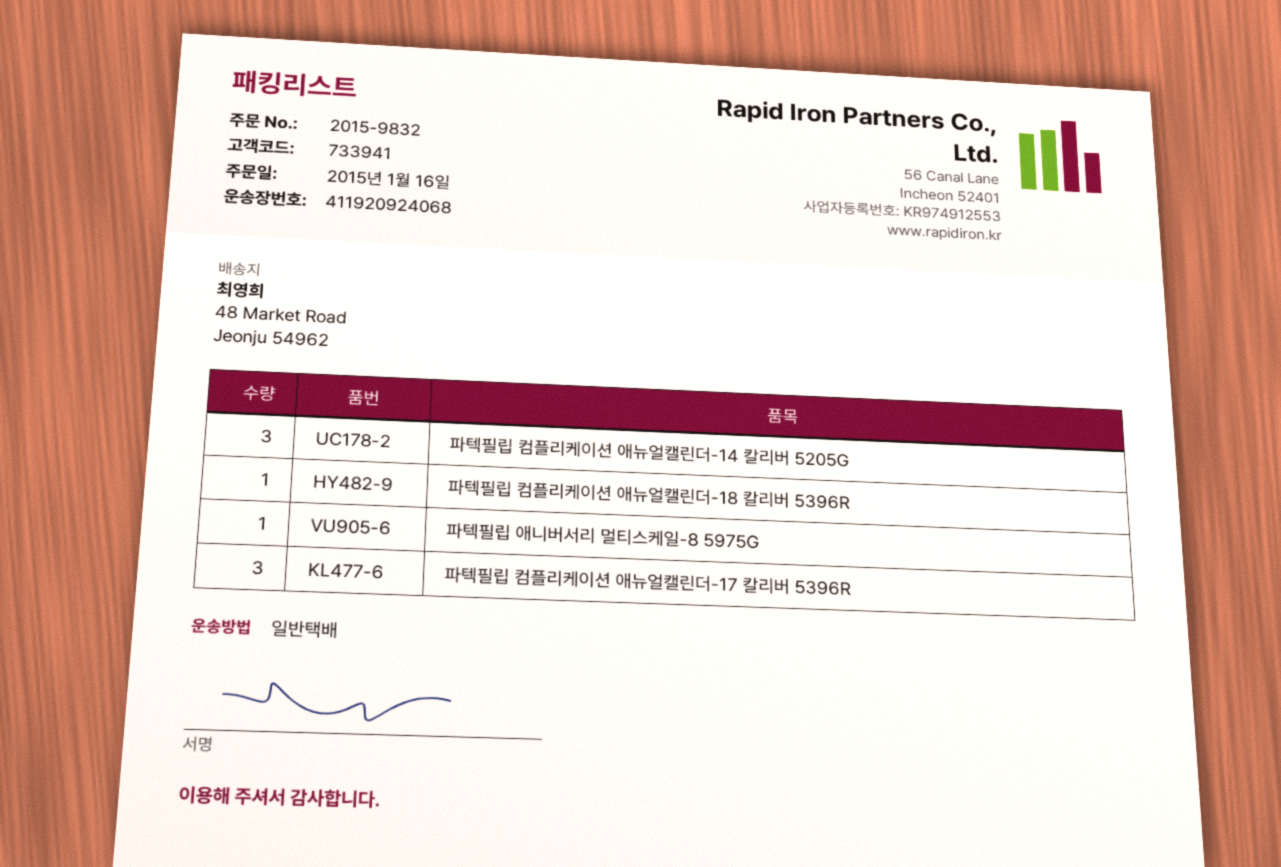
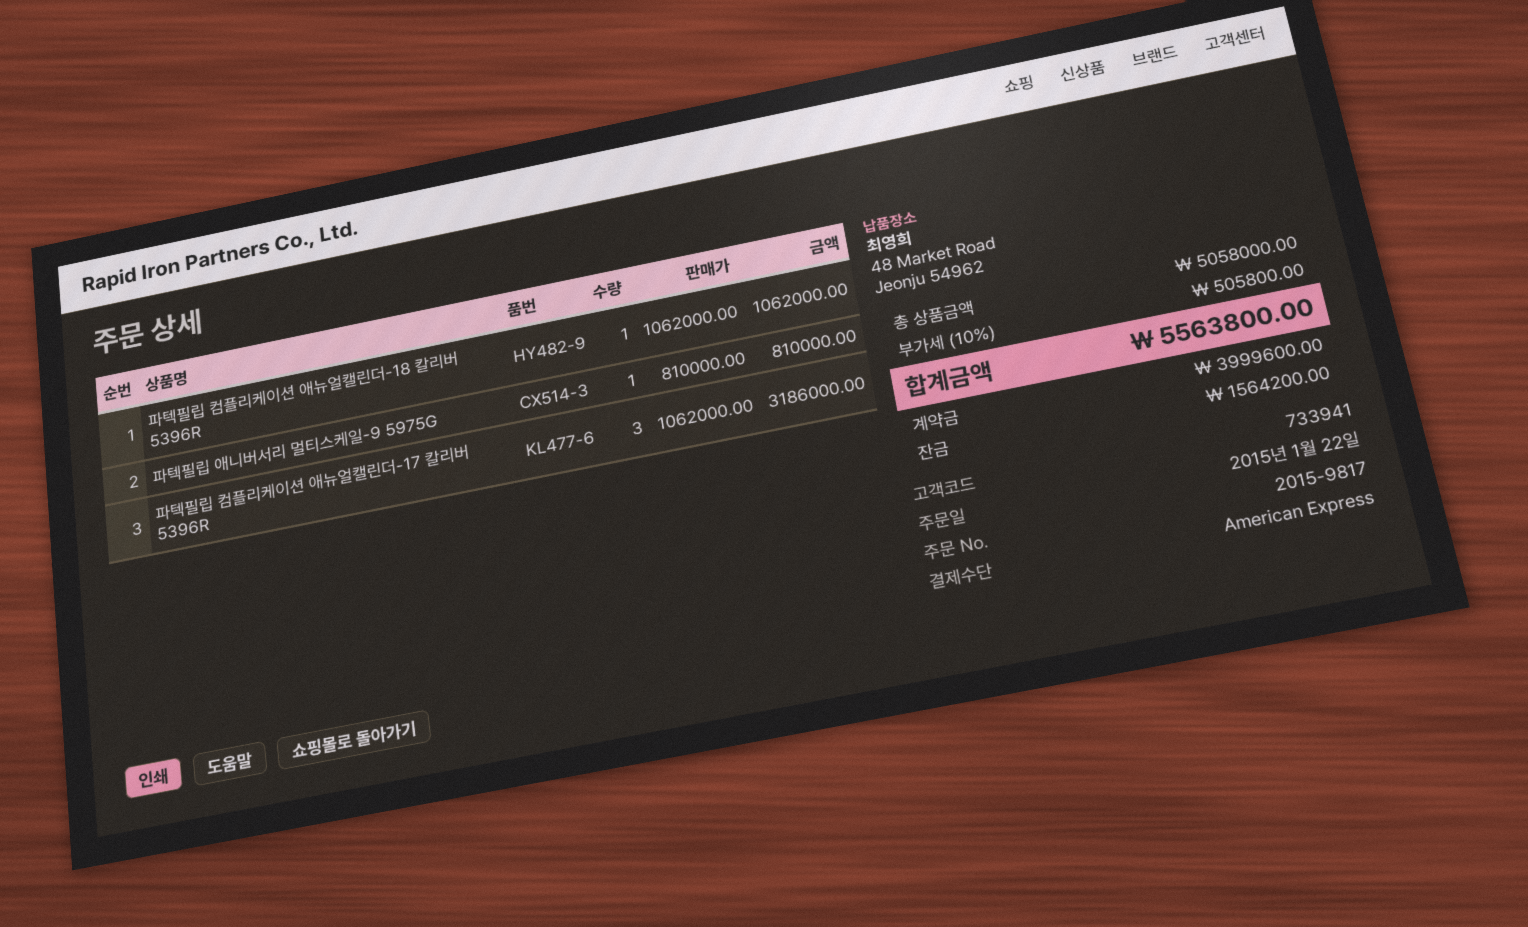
order number: 2015-9832 -> 2015-9817
order date: 2015-01-16 -> 2015-01-22
파텍필립 컴플리케이션 애뉴얼캘린더-14 칼리버 5205G: 3 -> none
파텍필립 애니버서리 멀티스케일-8 5975G: 1 -> none
파텍필립 애니버서리 멀티스케일-9 5975G: none -> 1

